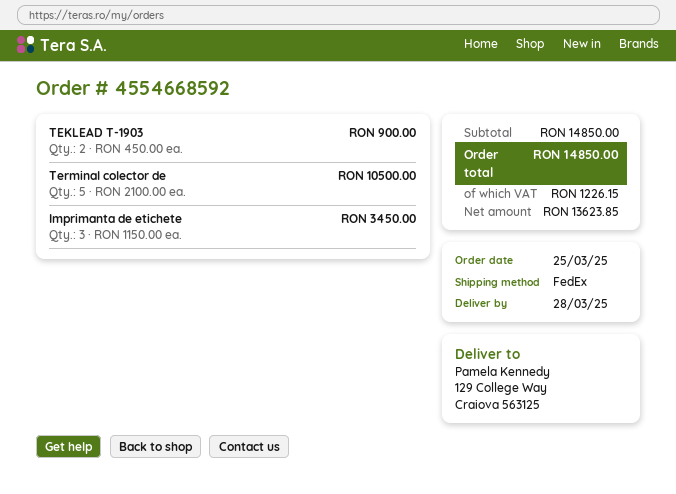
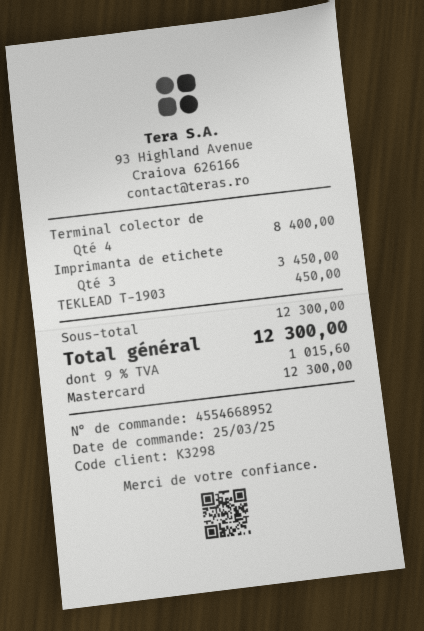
order number: 4554668592 -> 4554668952
TEKLEAD T-1903: 2 for 900.00 -> 1 for 450.00
Terminal colector de: 5 for 10500.00 -> 4 for 8400.00
subtotal: 14850.00 -> 12300.00
tax: 1226.15 -> 1015.60
total: 14850.00 -> 12300.00

